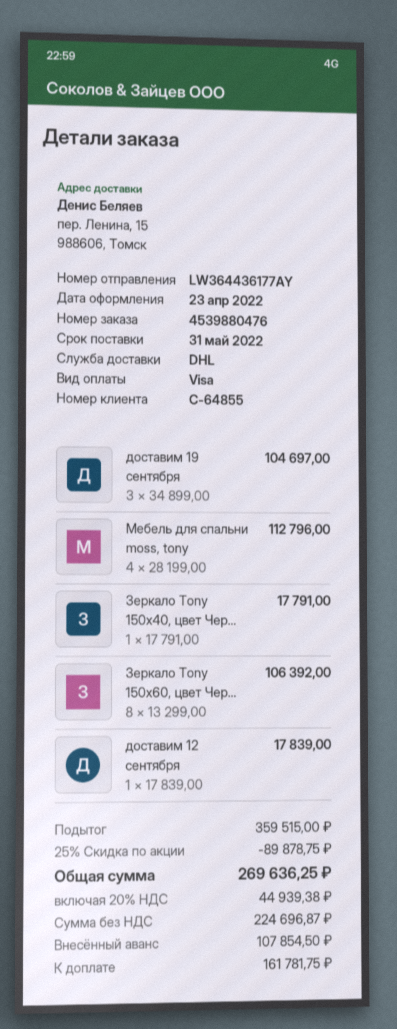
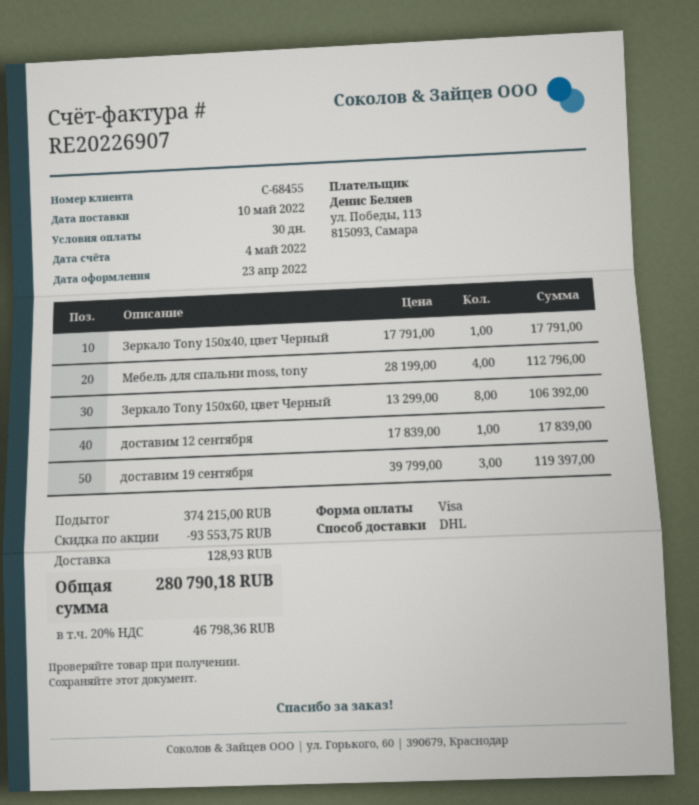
delivery date: 2022-05-31 -> 2022-05-10
customer number: C-64855 -> C-68455
доставим 19 сентября: 3 x 34899.00 = 104697.00 -> 3 x 39799.00 = 119397.00
subtotal: 359515.00 -> 374215.00
discount: 89878.75 -> 93553.75
shipping: none -> 128.93
tax: 20% = 44939.38 -> 20% = 46798.36
total: 269636.25 -> 280790.18

